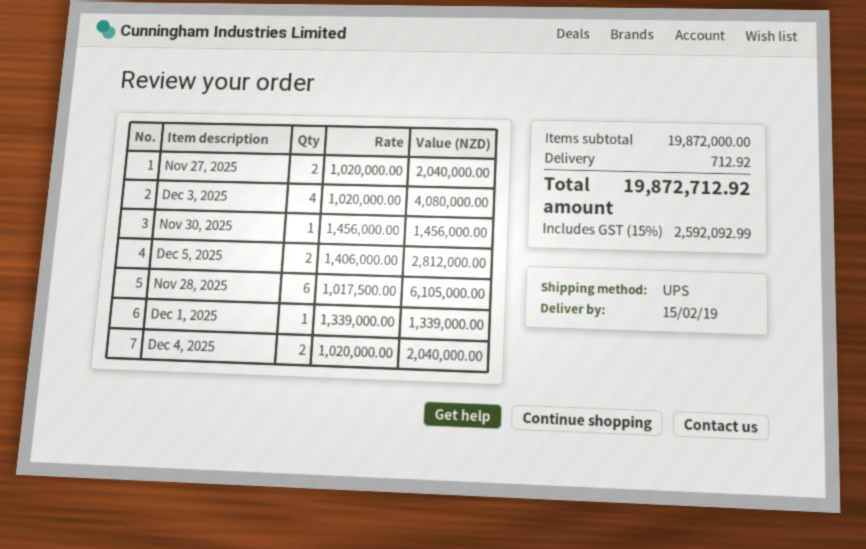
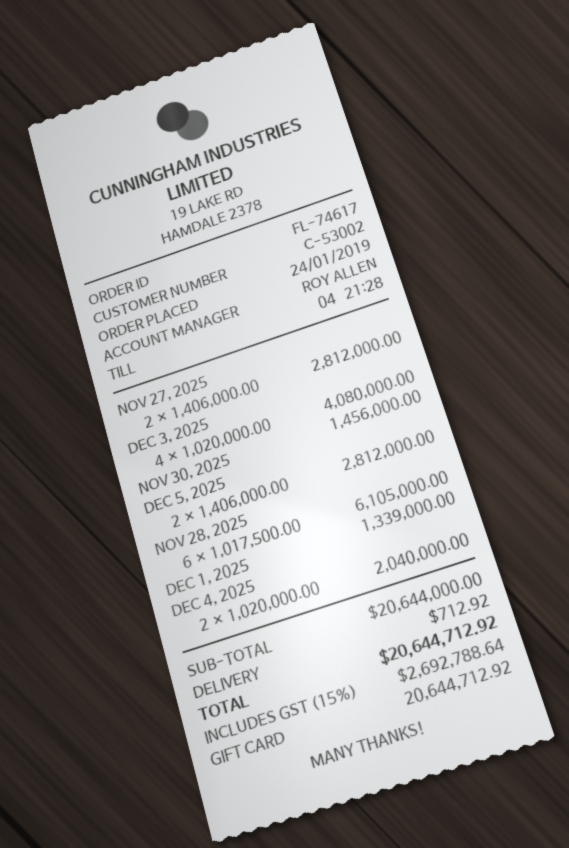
Nov 27, 2025: 2 x 1020000.00 = 2040000.00 -> 2 x 1406000.00 = 2812000.00
subtotal: 19872000.00 -> 20644000.00
tax: 15% = 2592092.99 -> 15% = 2692788.64
total: 19872712.92 -> 20644712.92

